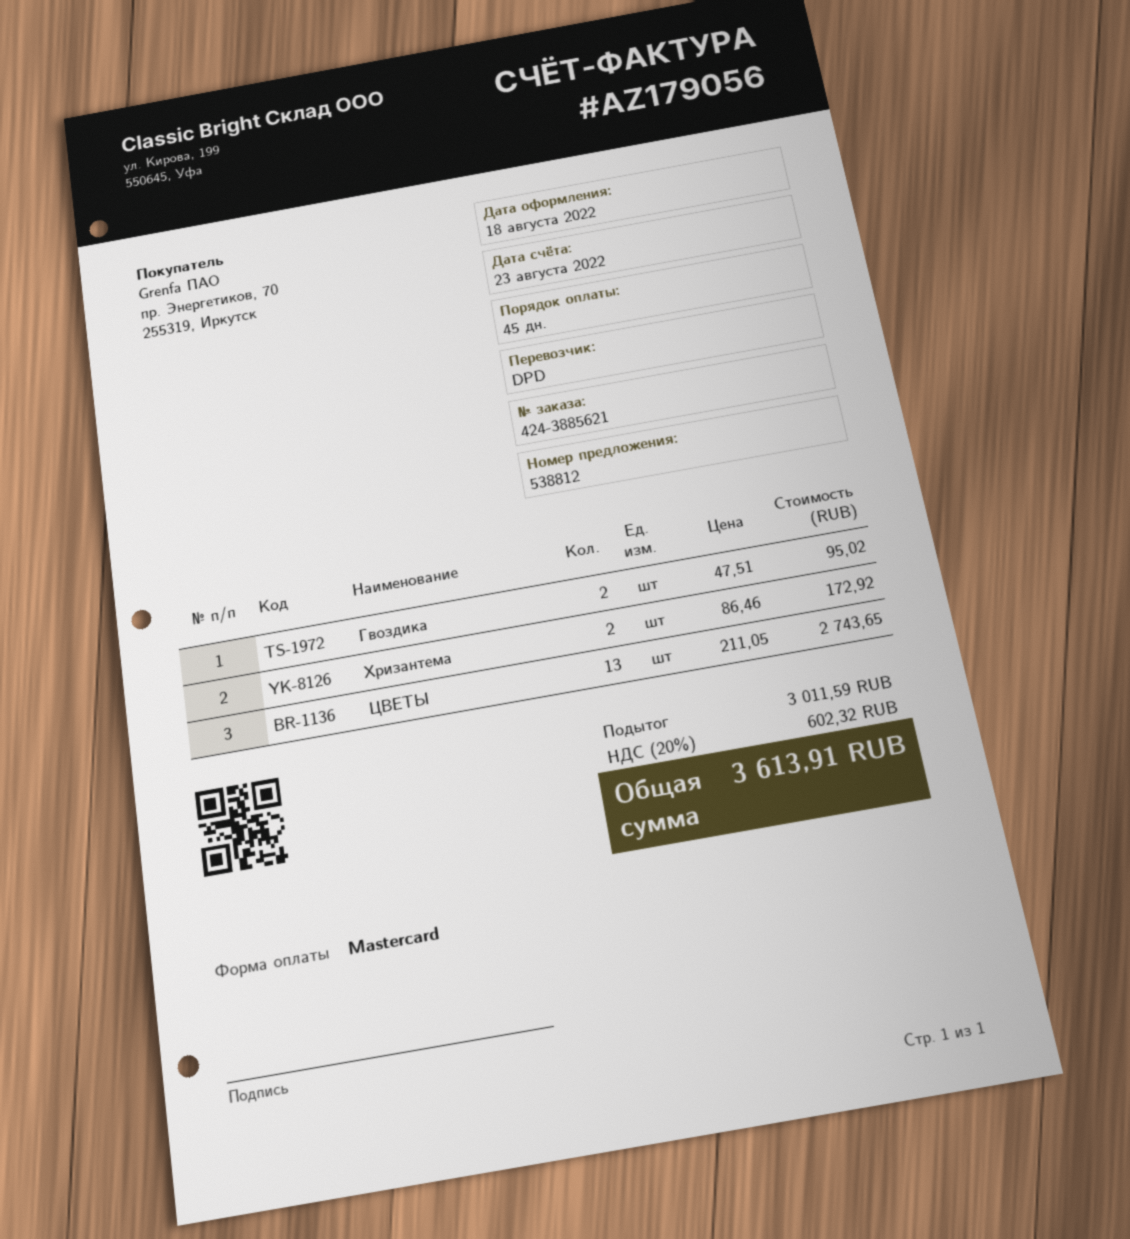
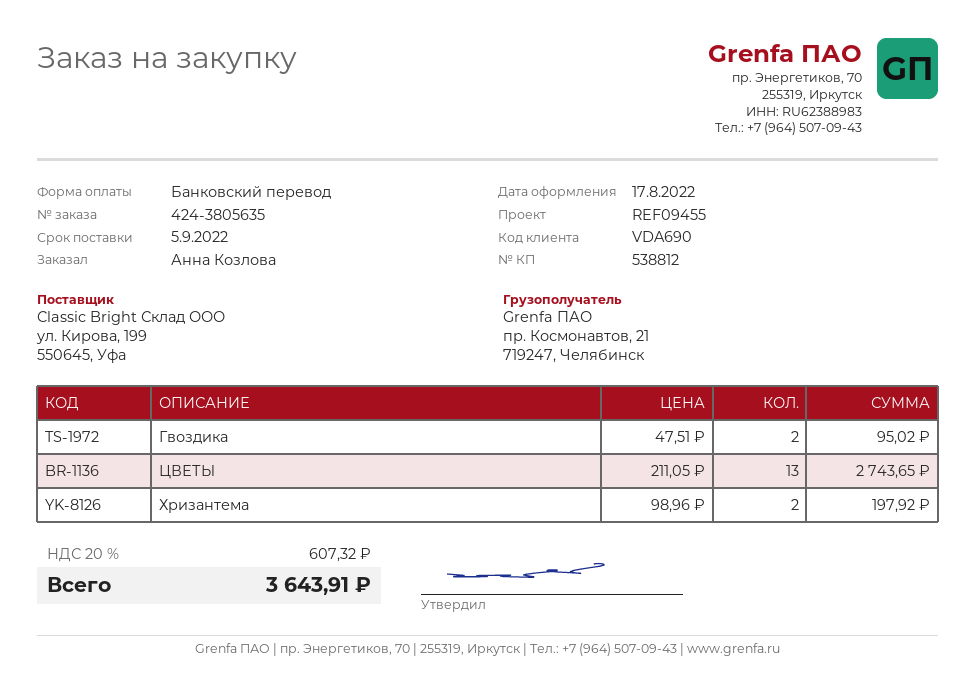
order number: 424-3885621 -> 424-3805635
order date: 2022-08-18 -> 2022-08-17
payment method: Mastercard -> bank transfer
Хризантема: 2 x 86.46 = 172.92 -> 2 x 98.96 = 197.92
tax: 20% = 602.32 -> 20% = 607.32
total: 3613.91 -> 3643.91

